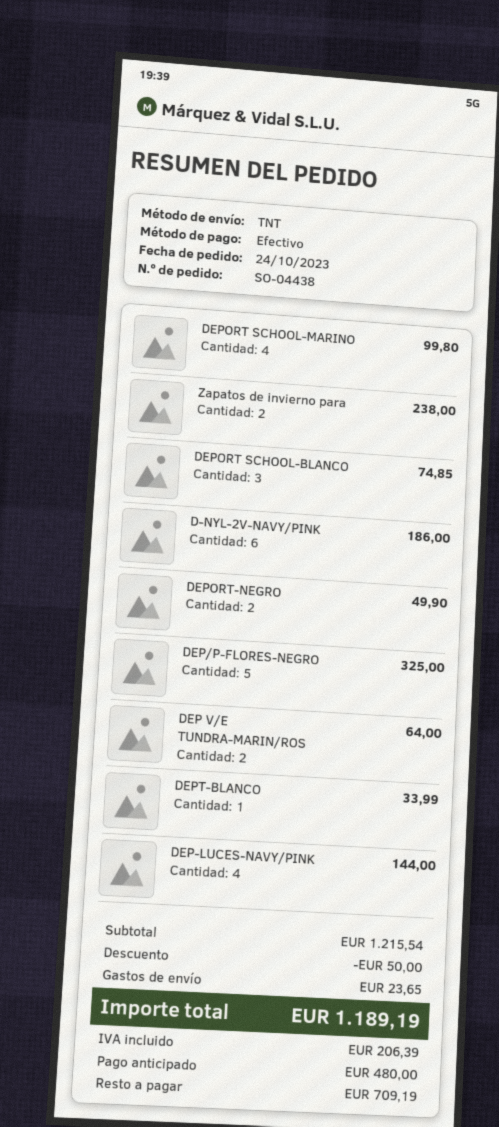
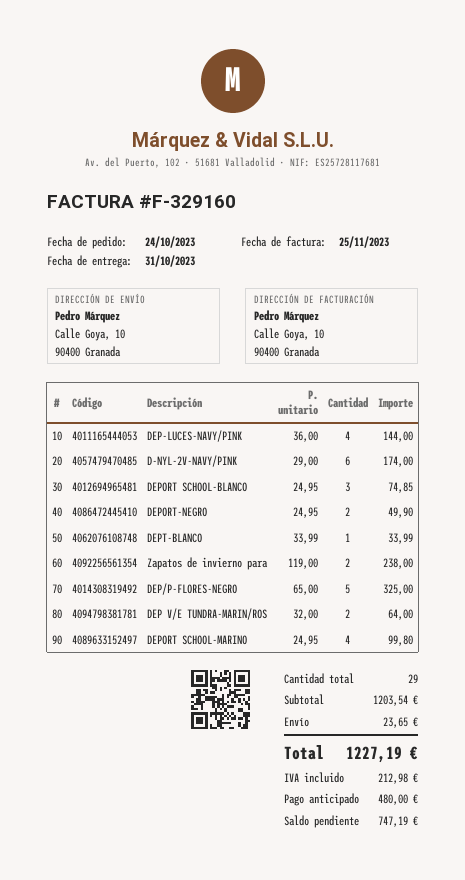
D-NYL-2V-NAVY/PINK: 6 for 186.00 -> 6 for 174.00
subtotal: 1215.54 -> 1203.54
discount: 50.00 -> none
tax: 206.39 -> 212.98
total: 1189.19 -> 1227.19
balance: 709.19 -> 747.19

